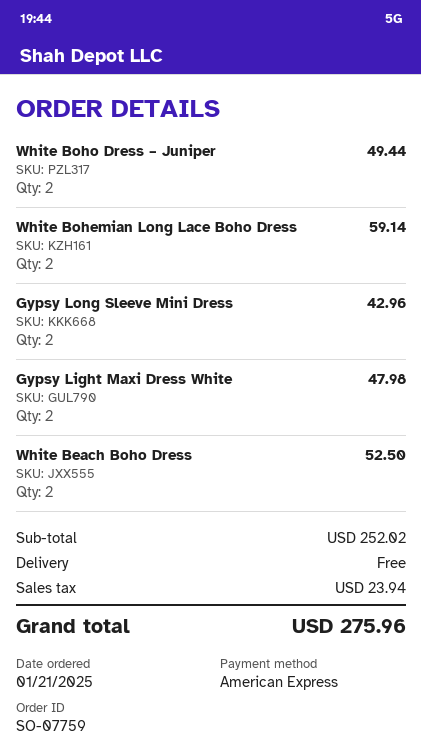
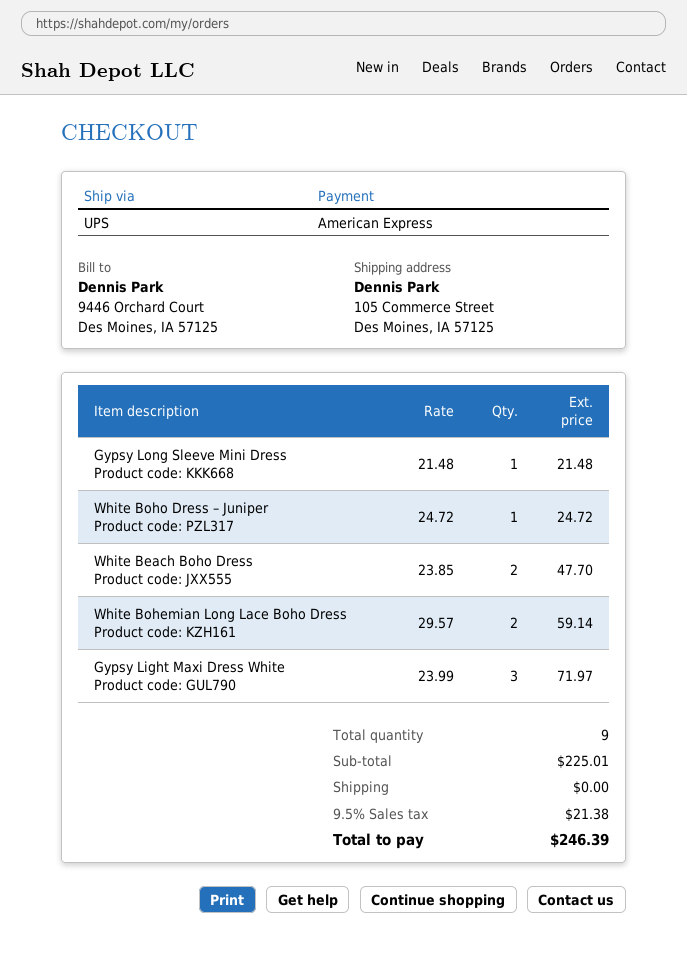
White Boho Dress – Juniper: 2 for 49.44 -> 1 for 24.72
Gypsy Long Sleeve Mini Dress: 2 for 42.96 -> 1 for 21.48
Gypsy Light Maxi Dress White: 2 for 47.98 -> 3 for 71.97
White Beach Boho Dress: 2 for 52.50 -> 2 for 47.70
subtotal: 252.02 -> 225.01
tax: 23.94 -> 21.38
total: 275.96 -> 246.39

